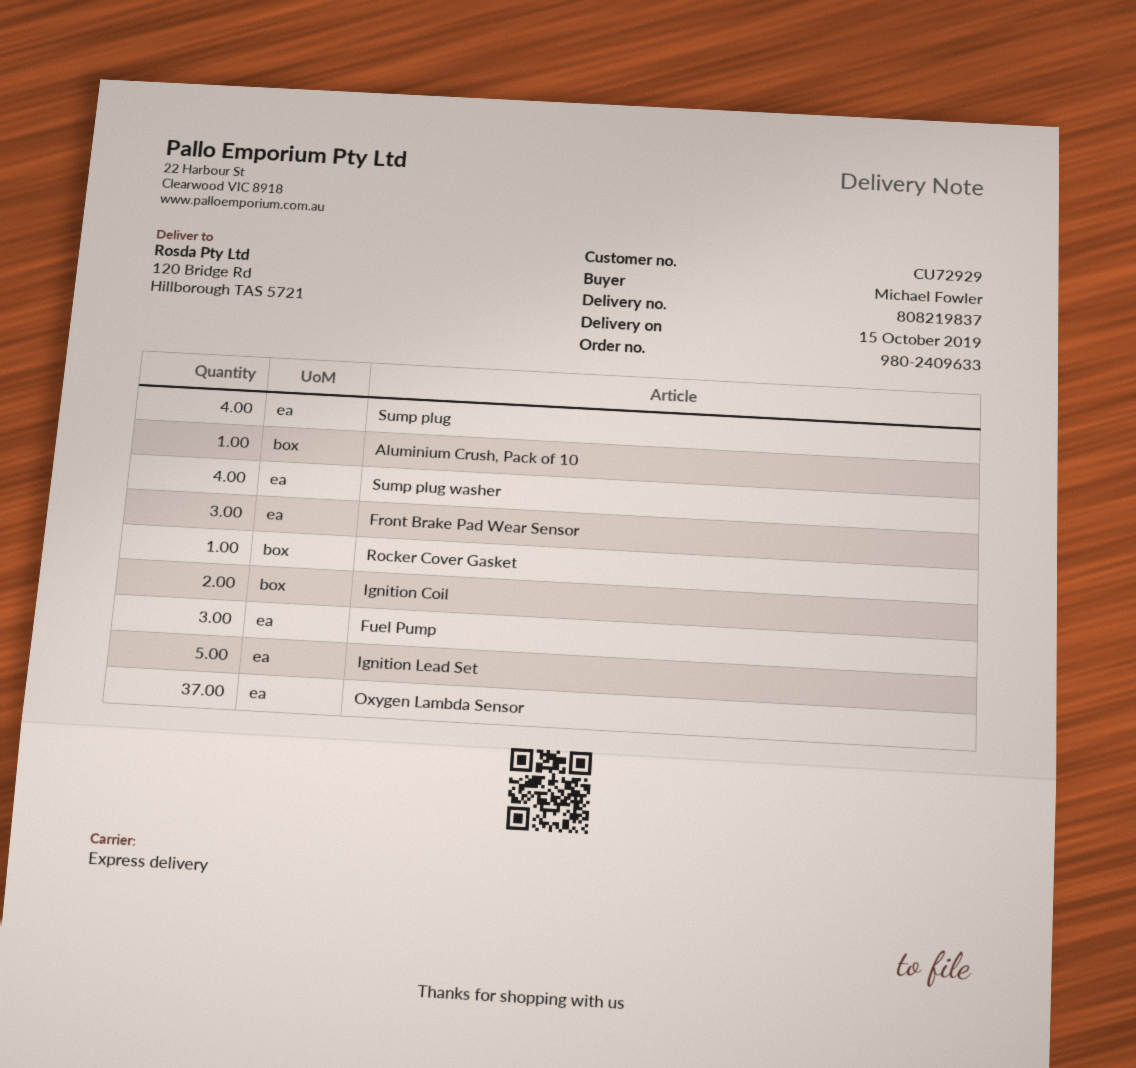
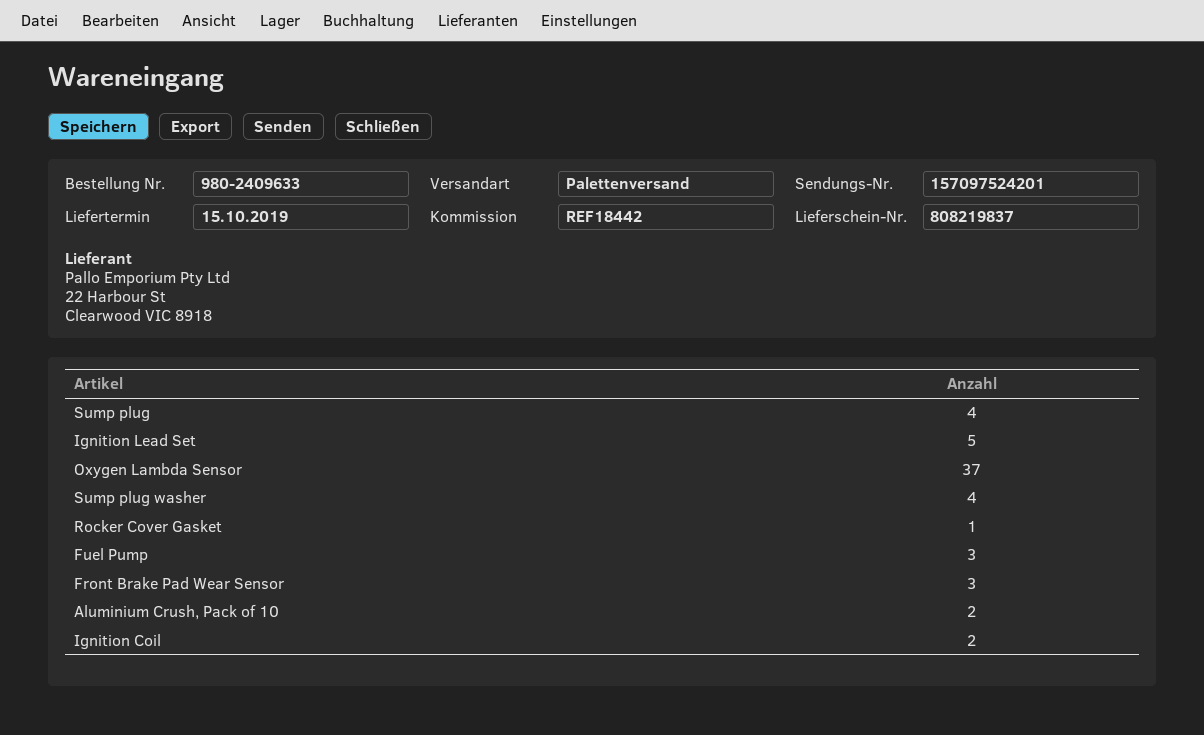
shipping method: express -> pallet freight
Aluminium Crush, Pack of 10: 1 -> 2

